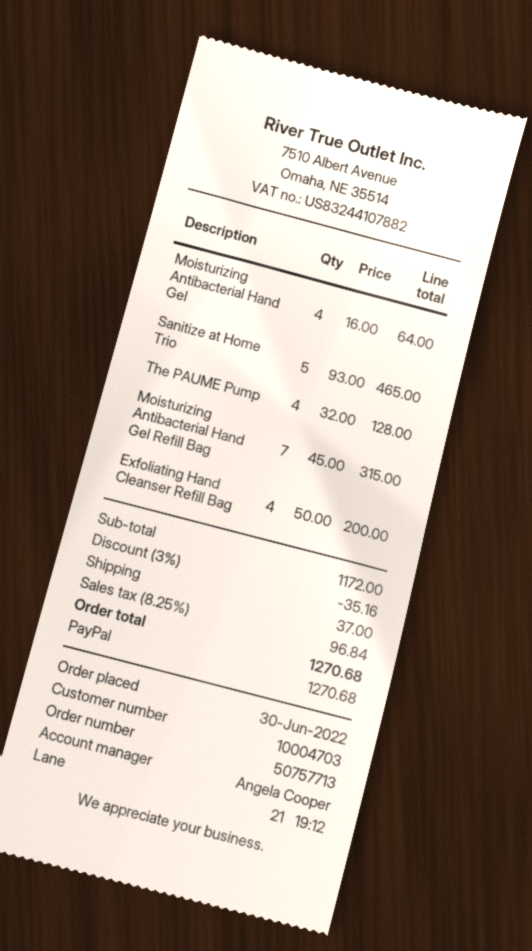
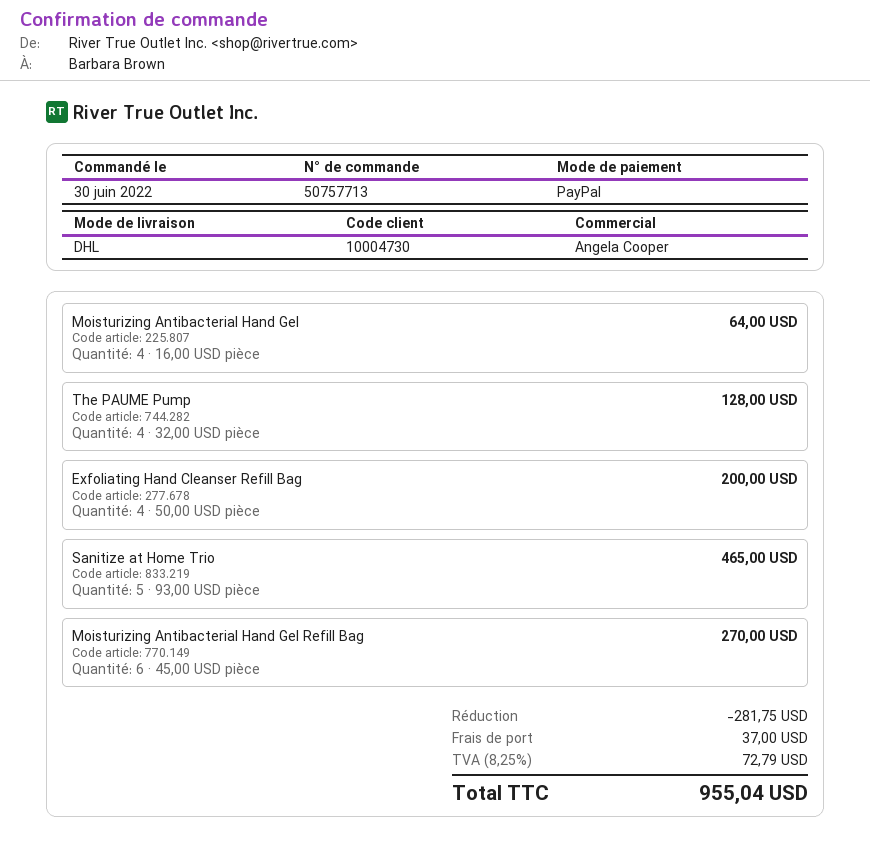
customer number: 10004703 -> 10004730
Moisturizing Antibacterial Hand Gel Refill Bag: 7 x 45.00 = 315.00 -> 6 x 45.00 = 270.00
discount: 35.16 -> 281.75
tax: 8.25% = 96.84 -> 8.25% = 72.79
total: 1270.68 -> 955.04

